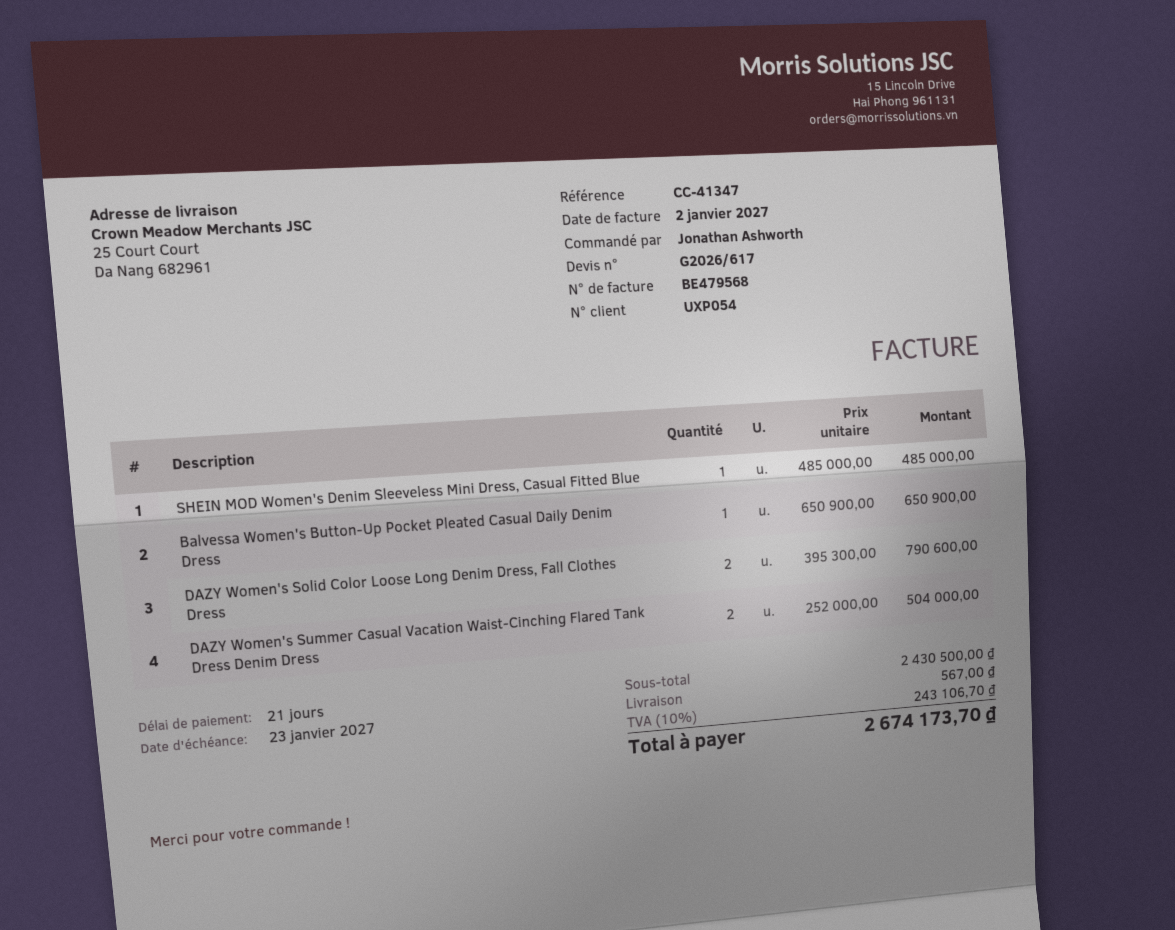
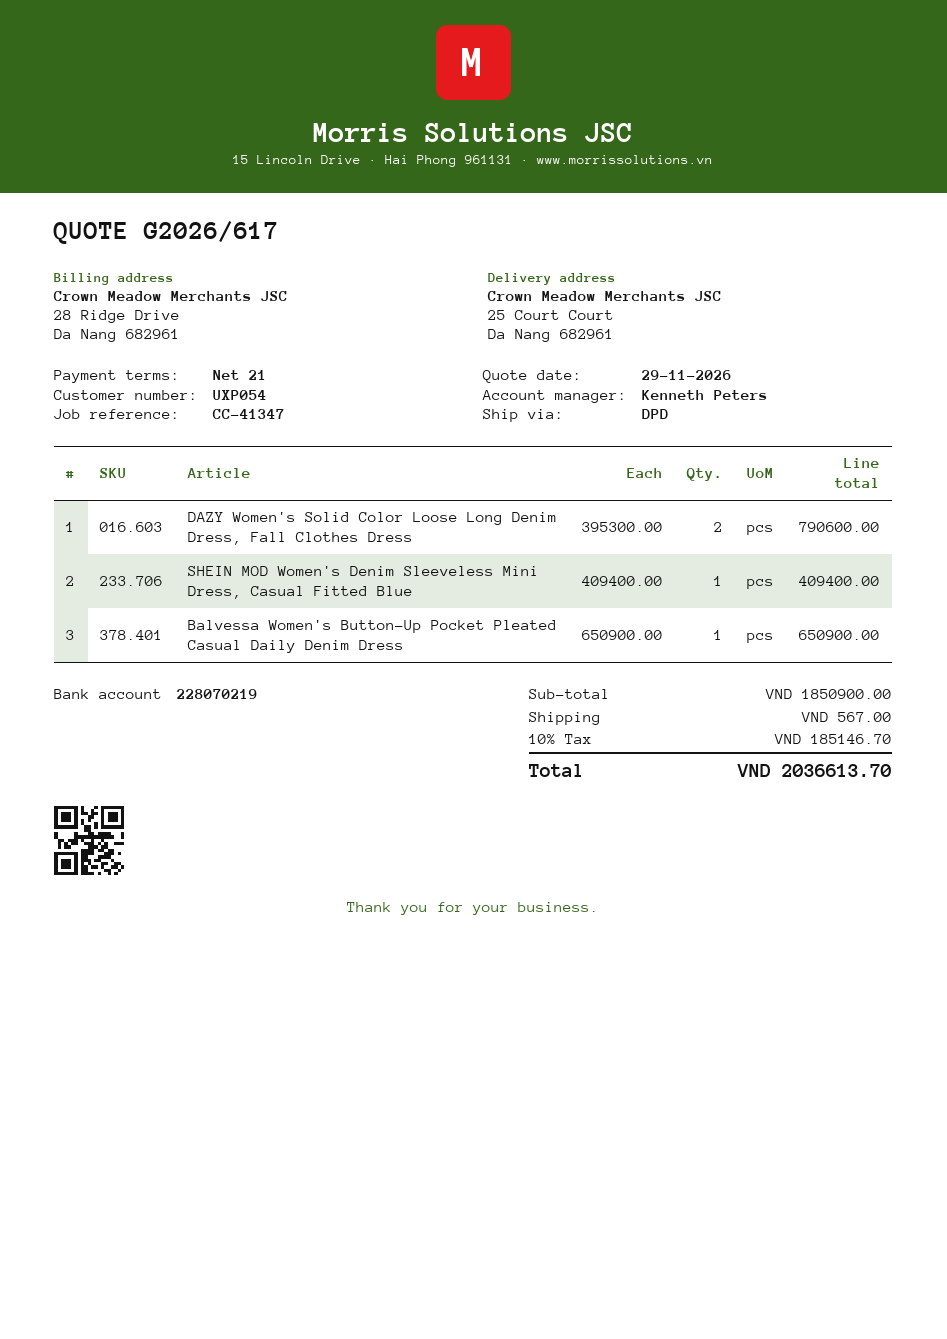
SHEIN MOD Women's Denim Sleeveless Mini Dress, Casual Fitted Blue: 1 x 485000.00 = 485000.00 -> 1 x 409400.00 = 409400.00
DAZY Women's Summer Casual Vacation Waist-Cinching Flared Tank Dress Denim Dress: 2 x 252000.00 = 504000.00 -> none
subtotal: 2430500.00 -> 1850900.00
tax: 10% = 243106.70 -> 10% = 185146.70
total: 2674173.70 -> 2036613.70

